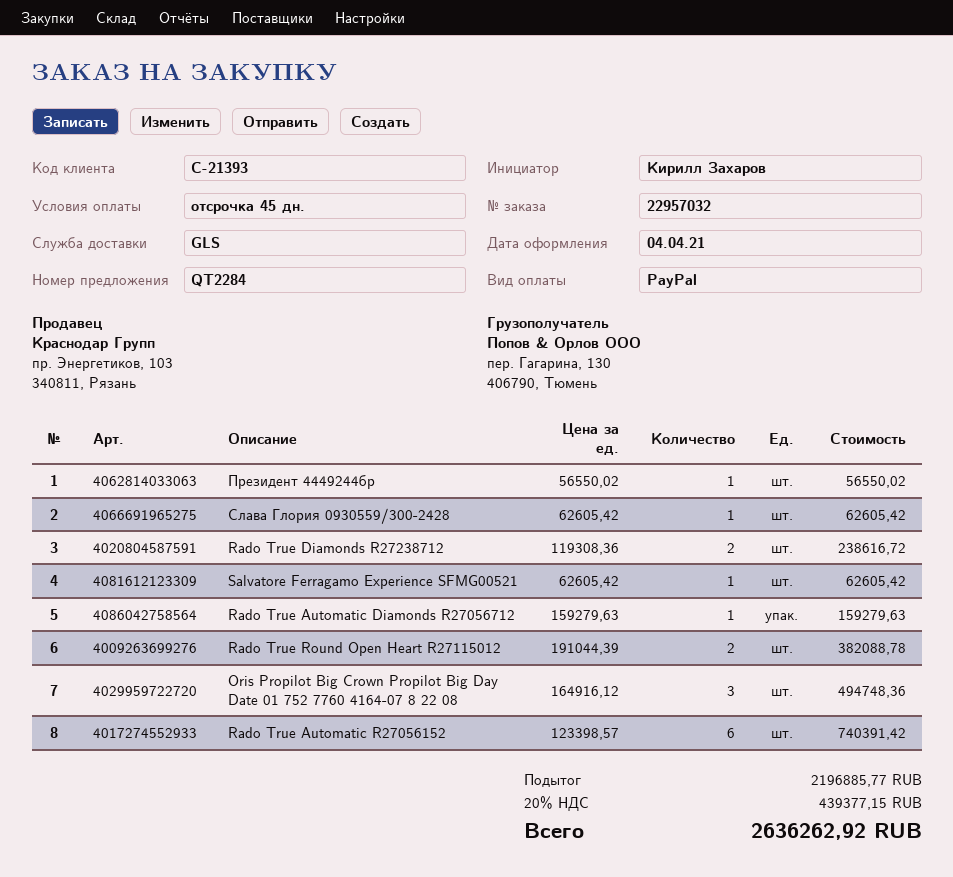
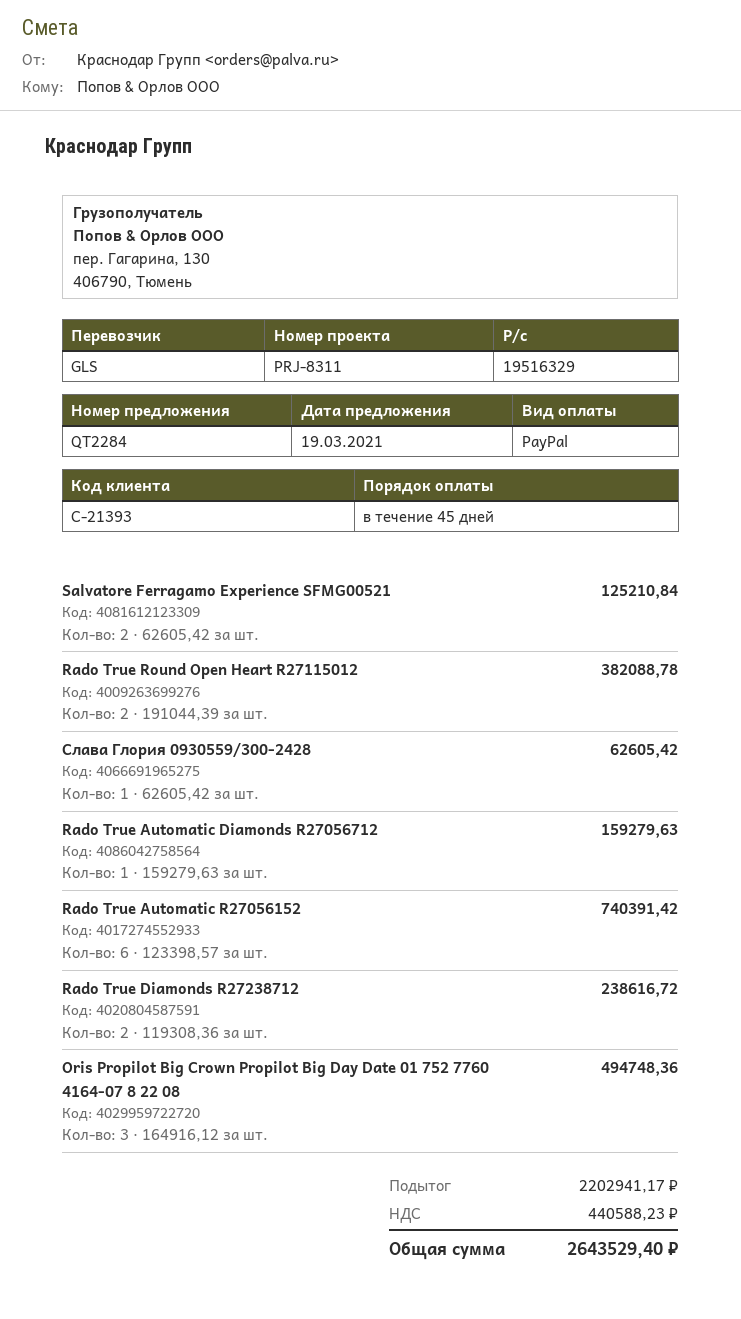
Президент 4449244бр: 1 x 56550.02 = 56550.02 -> none
Salvatore Ferragamo Experience SFMG00521: 1 x 62605.42 = 62605.42 -> 2 x 62605.42 = 125210.84
subtotal: 2196885.77 -> 2202941.17
tax: 439377.15 -> 440588.23
total: 2636262.92 -> 2643529.40

